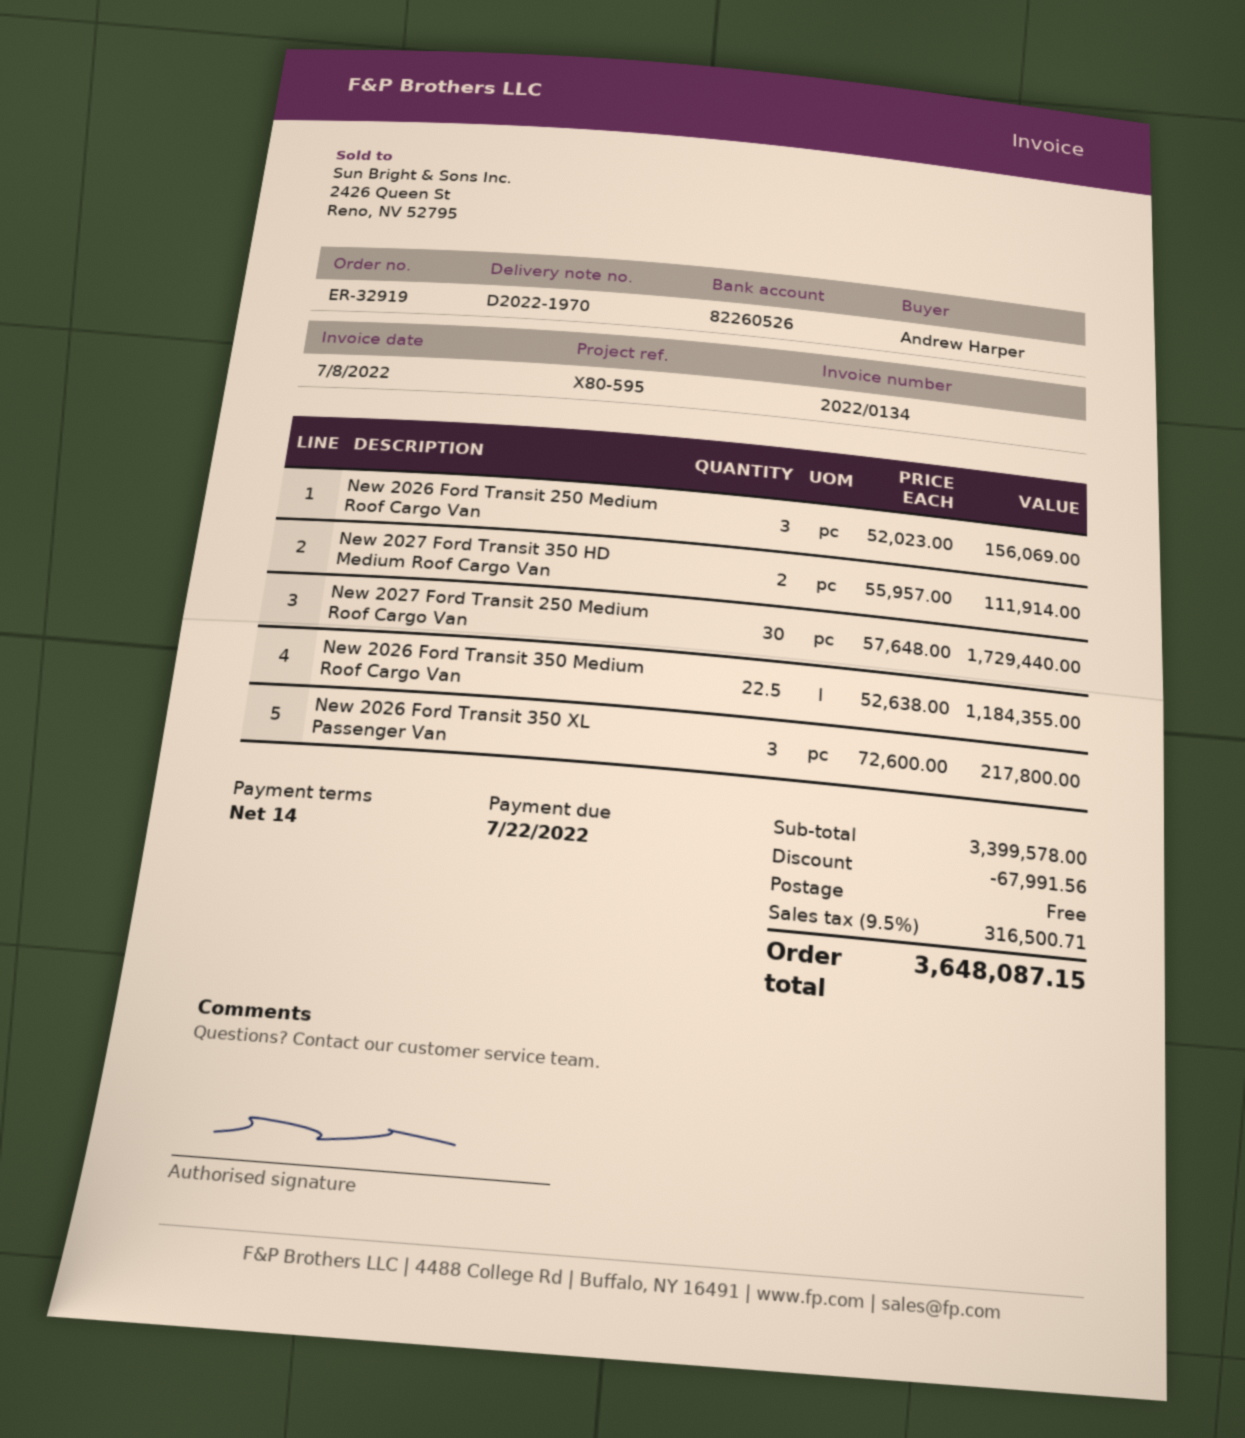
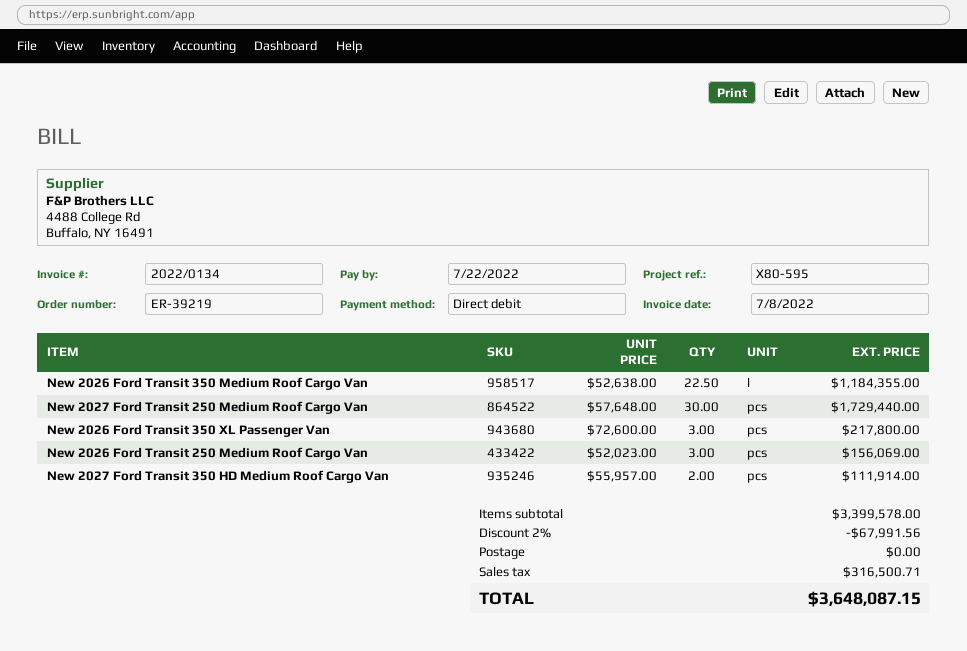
order number: ER-32919 -> ER-39219

